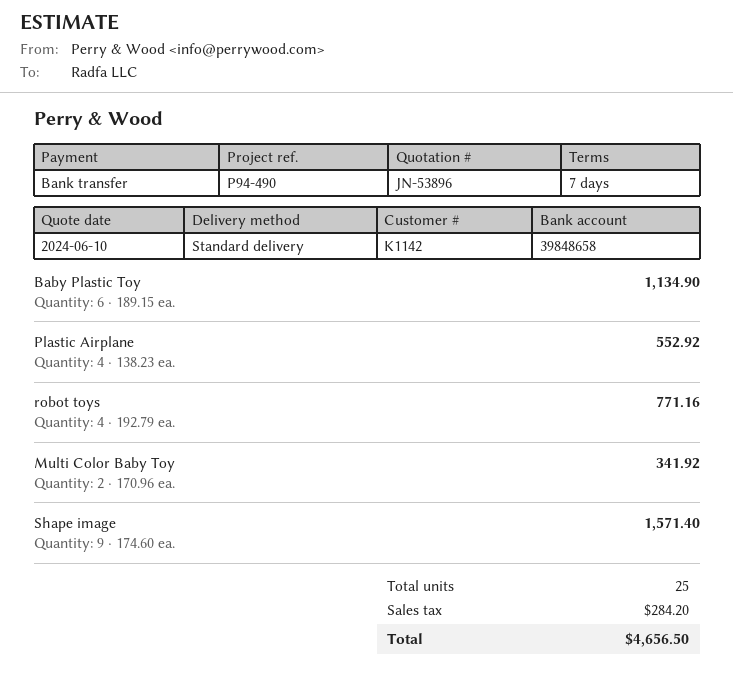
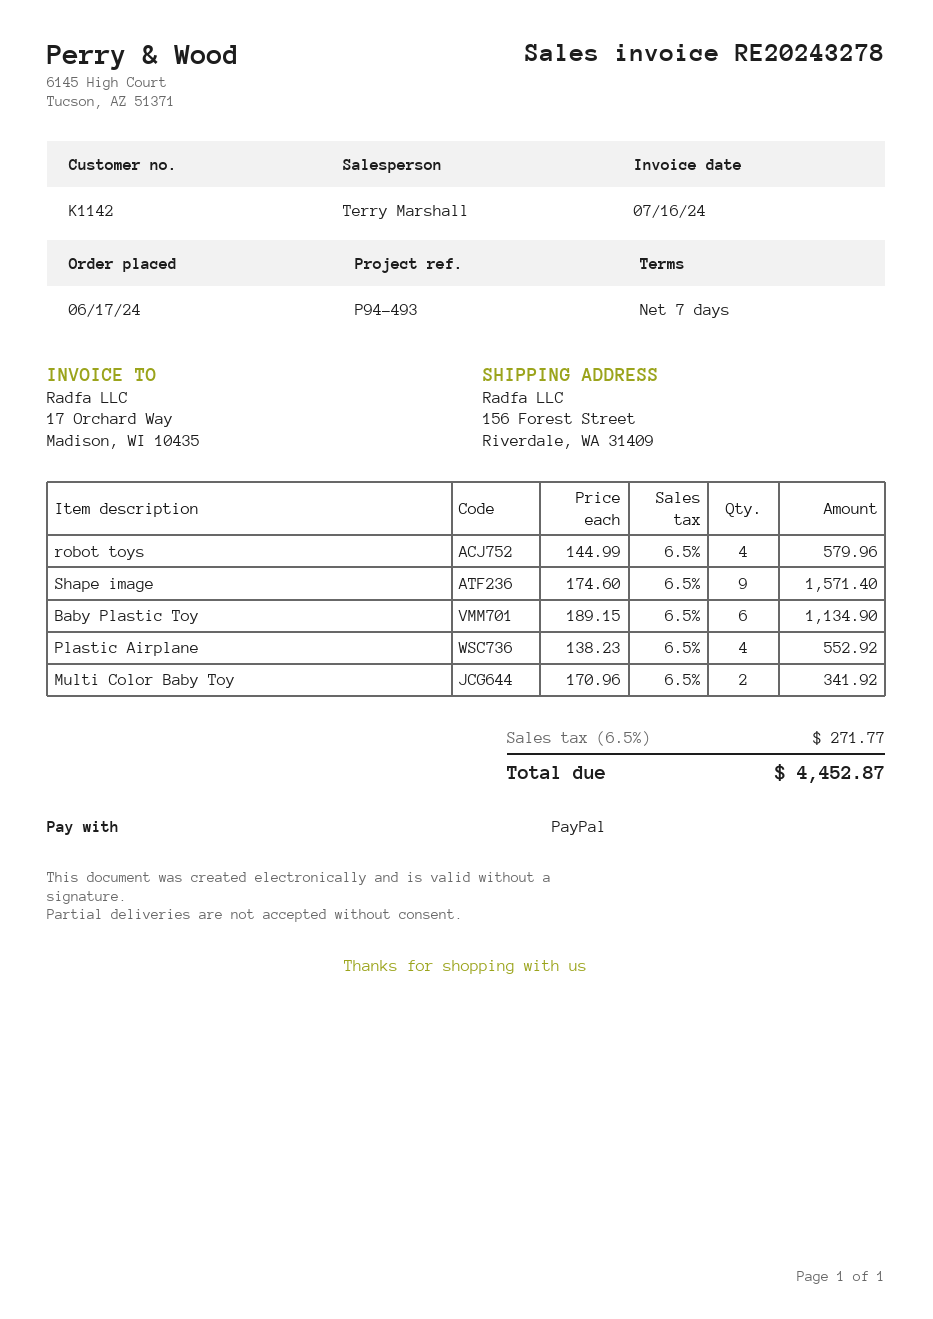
reference: P94-490 -> P94-493
payment method: bank transfer -> PayPal
robot toys: 4 x 192.79 = 771.16 -> 4 x 144.99 = 579.96
tax: 284.20 -> 271.77
total: 4656.50 -> 4452.87

